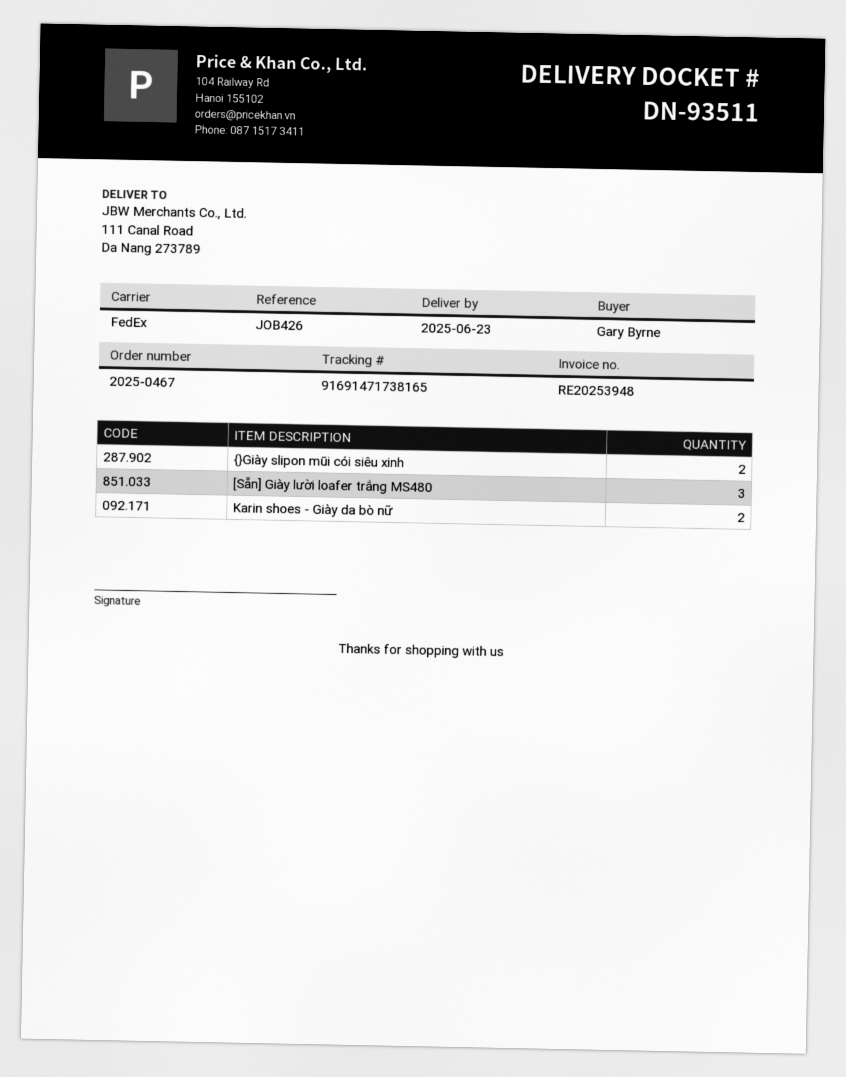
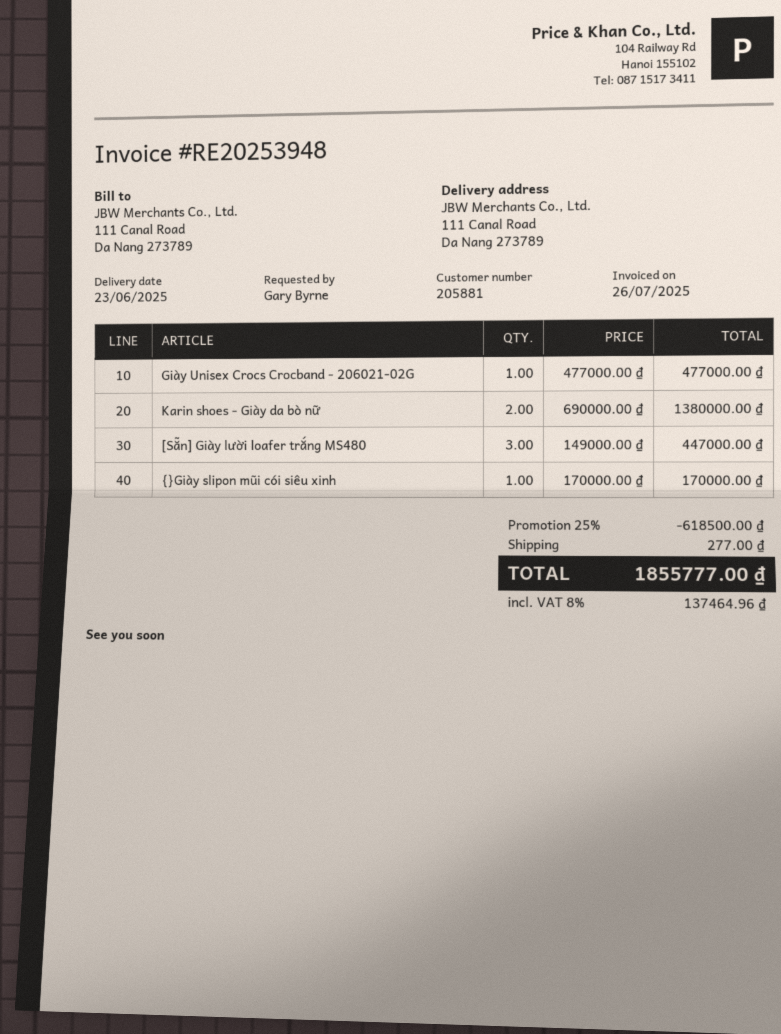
{}Giày slipon mũi cói siêu xinh: 2 -> 1
Giày Unisex Crocs Crocband - 206021-02G: none -> 1

